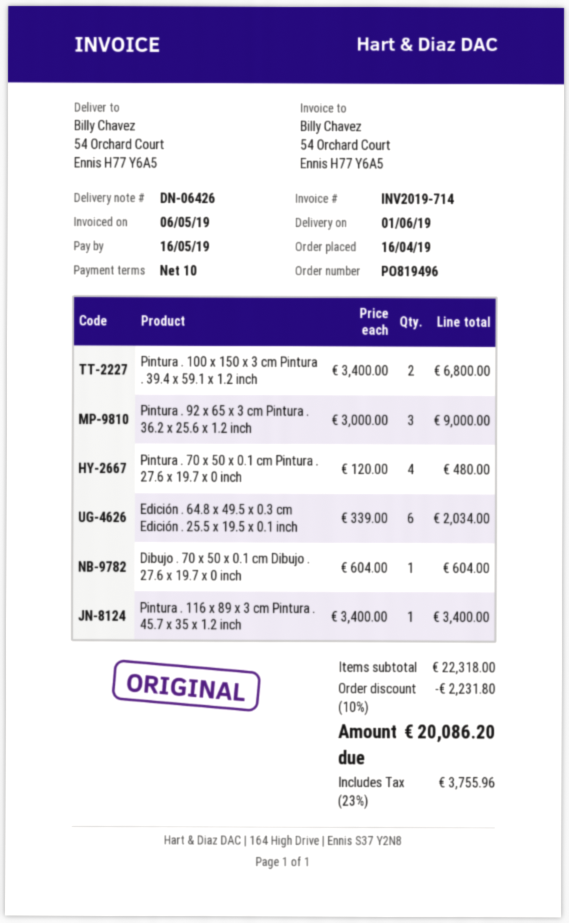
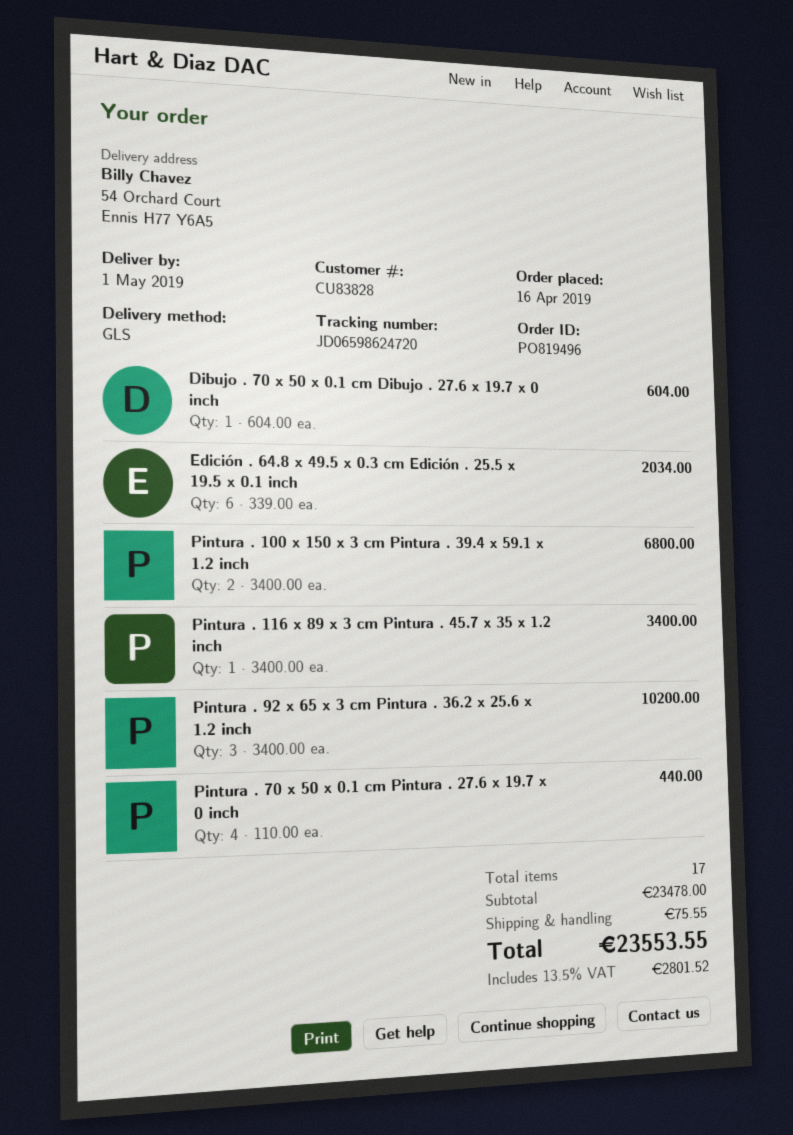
delivery date: 2019-06-01 -> 2019-05-01
Pintura . 92 x 65 x 3 cm Pintura . 36.2 x 25.6 x 1.2 inch: 3 x 3000.00 = 9000.00 -> 3 x 3400.00 = 10200.00
Pintura . 70 x 50 x 0.1 cm Pintura . 27.6 x 19.7 x 0 inch: 4 x 120.00 = 480.00 -> 4 x 110.00 = 440.00
subtotal: 22318.00 -> 23478.00
discount: 10% = 2231.80 -> none
shipping: none -> 75.55
tax: 23% = 3755.96 -> 13.5% = 2801.52
total: 20086.20 -> 23553.55

